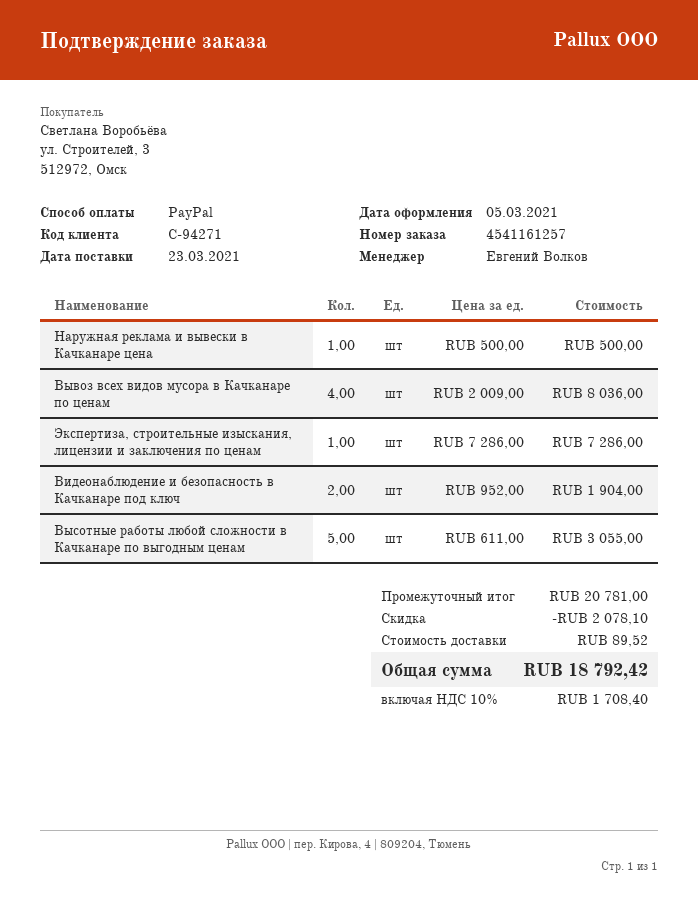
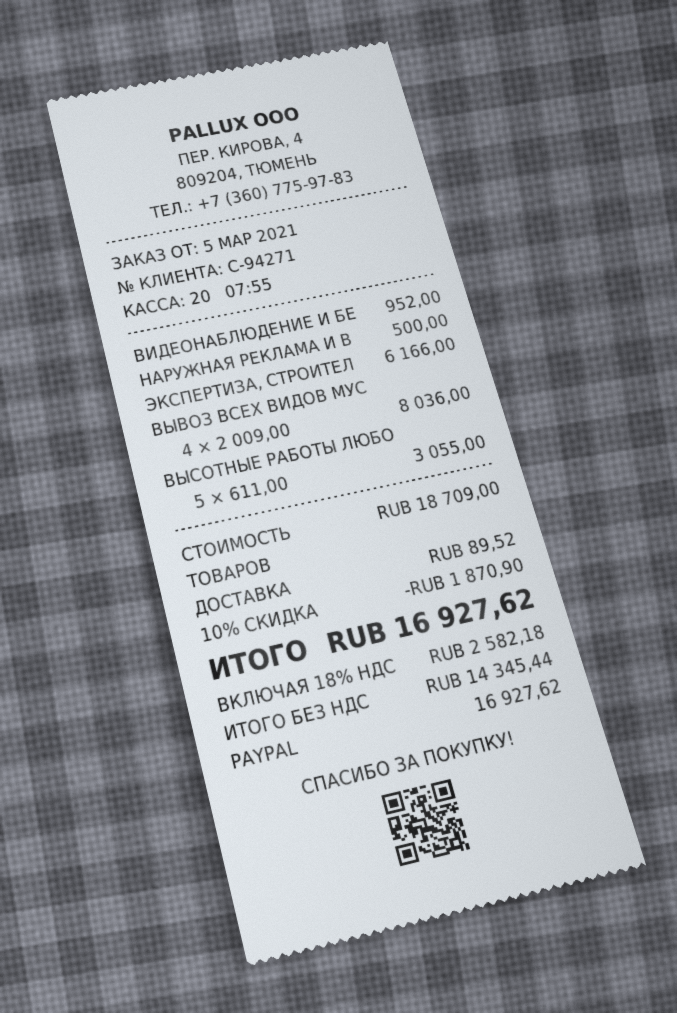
Экспертиза, строительные изыскания, лицензии и заключения по ценам: 1 x 7286.00 = 7286.00 -> 1 x 6166.00 = 6166.00
Видеонаблюдение и безопасность в Качканаре под ключ: 2 x 952.00 = 1904.00 -> 1 x 952.00 = 952.00
subtotal: 20781.00 -> 18709.00
discount: 2078.10 -> 1870.90
tax: 10% = 1708.40 -> 18% = 2582.18
total: 18792.42 -> 16927.62

